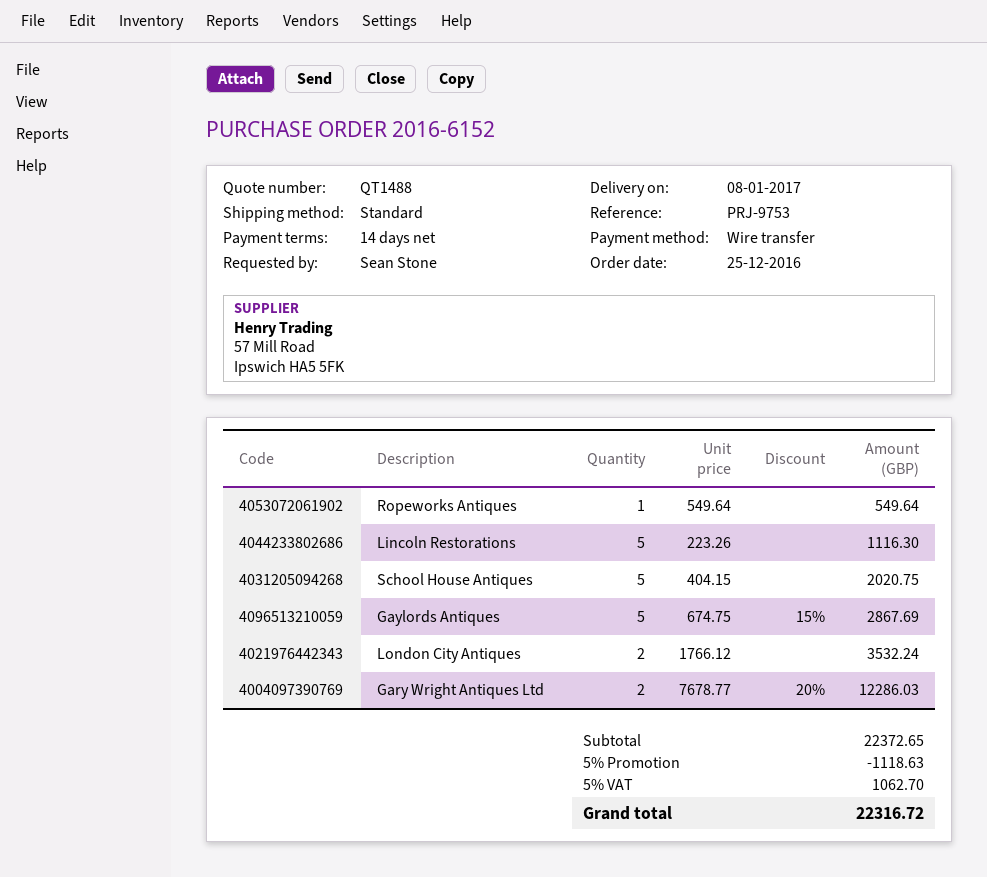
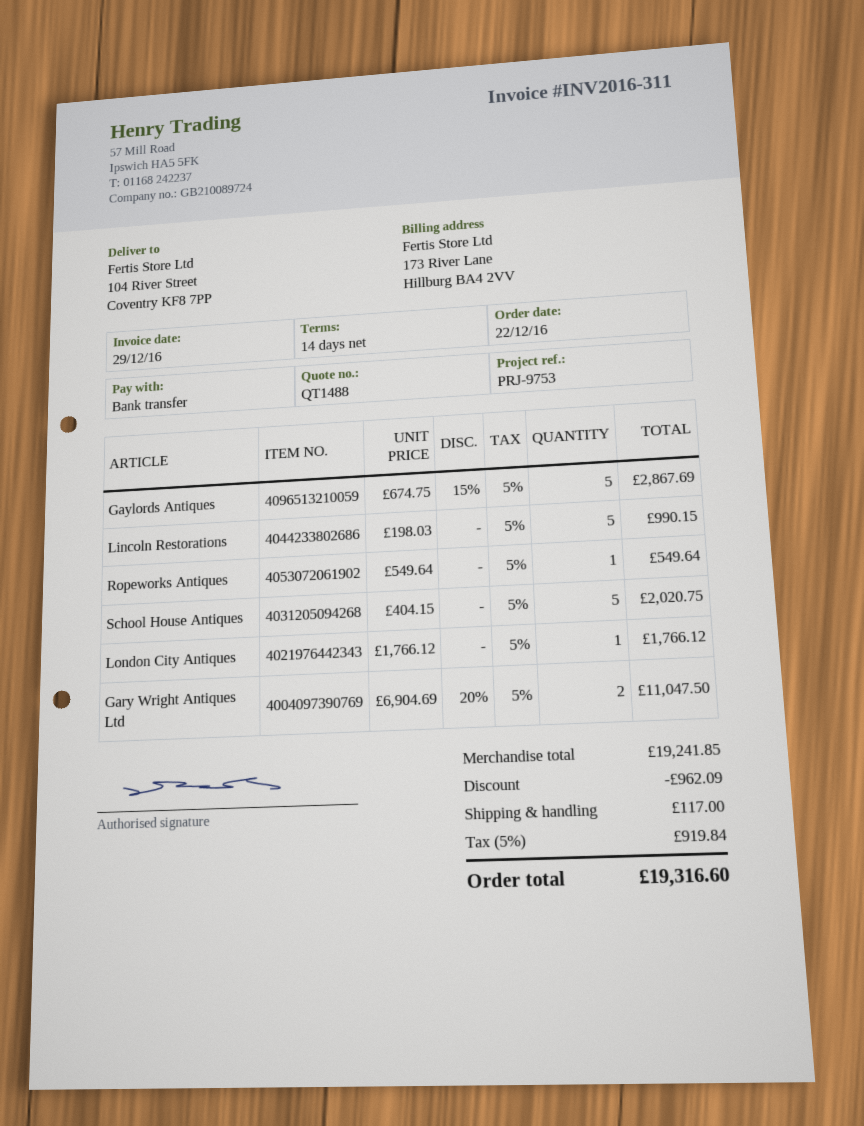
order date: 2016-12-25 -> 2016-12-22
Lincoln Restorations: 5 x 223.26 = 1116.30 -> 5 x 198.03 = 990.15
London City Antiques: 2 x 1766.12 = 3532.24 -> 1 x 1766.12 = 1766.12
Gary Wright Antiques Ltd: 2 x 7678.77 - 20% = 12286.03 -> 2 x 6904.69 - 20% = 11047.50
subtotal: 22372.65 -> 19241.85
discount: 1118.63 -> 962.09
shipping: none -> 117.00
tax: 5% = 1062.70 -> 5% = 919.84
total: 22316.72 -> 19316.60

